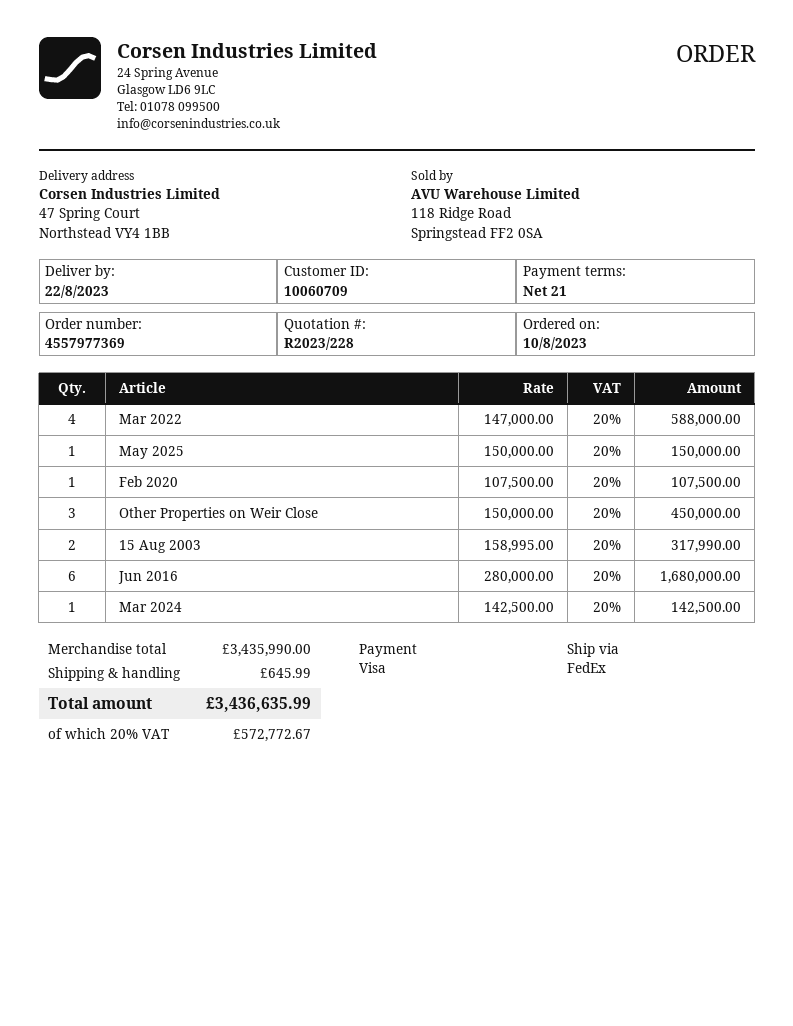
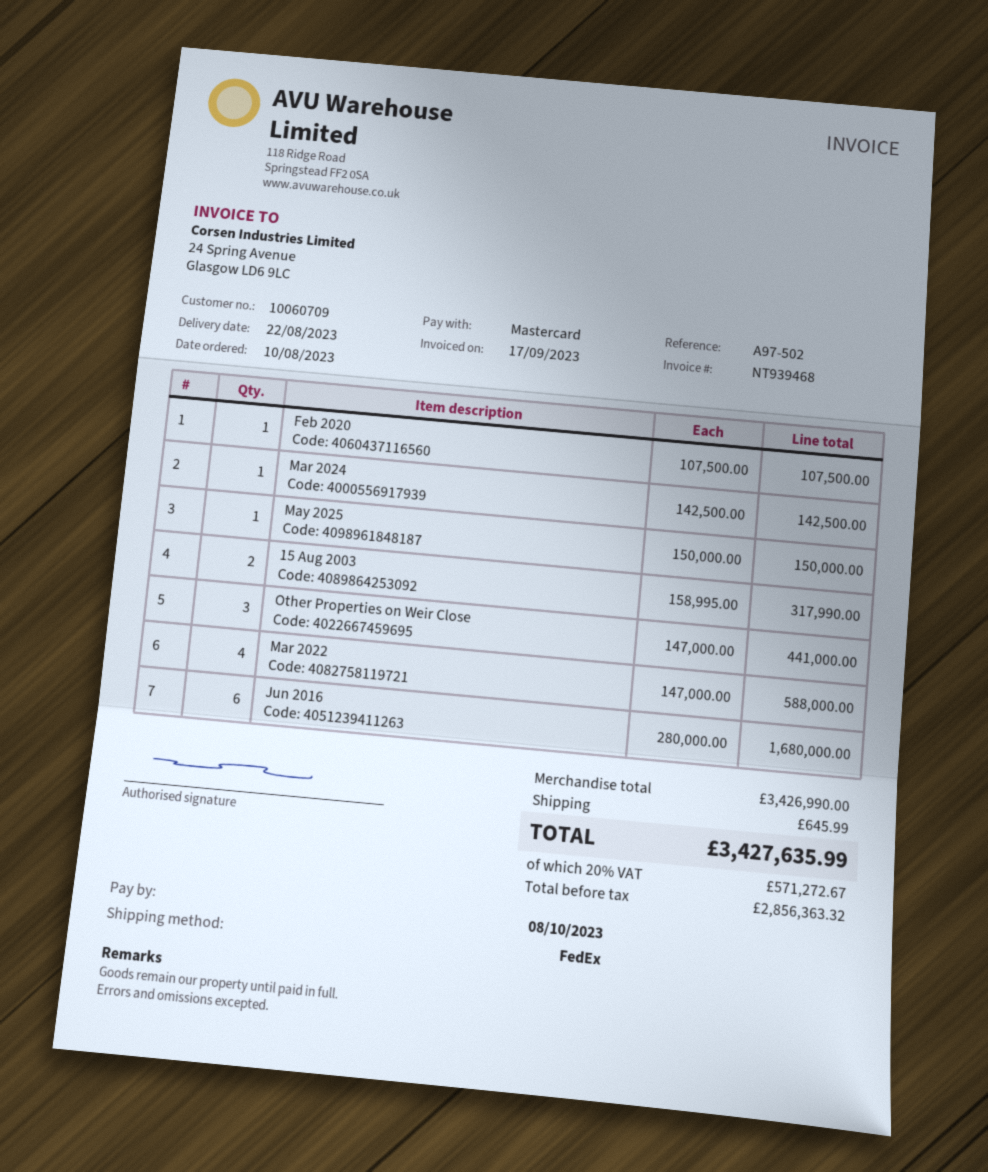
payment method: Visa -> Mastercard
Other Properties on Weir Close: 3 x 150000.00 = 450000.00 -> 3 x 147000.00 = 441000.00
subtotal: 3435990.00 -> 3426990.00
tax: 20% = 572772.67 -> 20% = 571272.67
total: 3436635.99 -> 3427635.99

